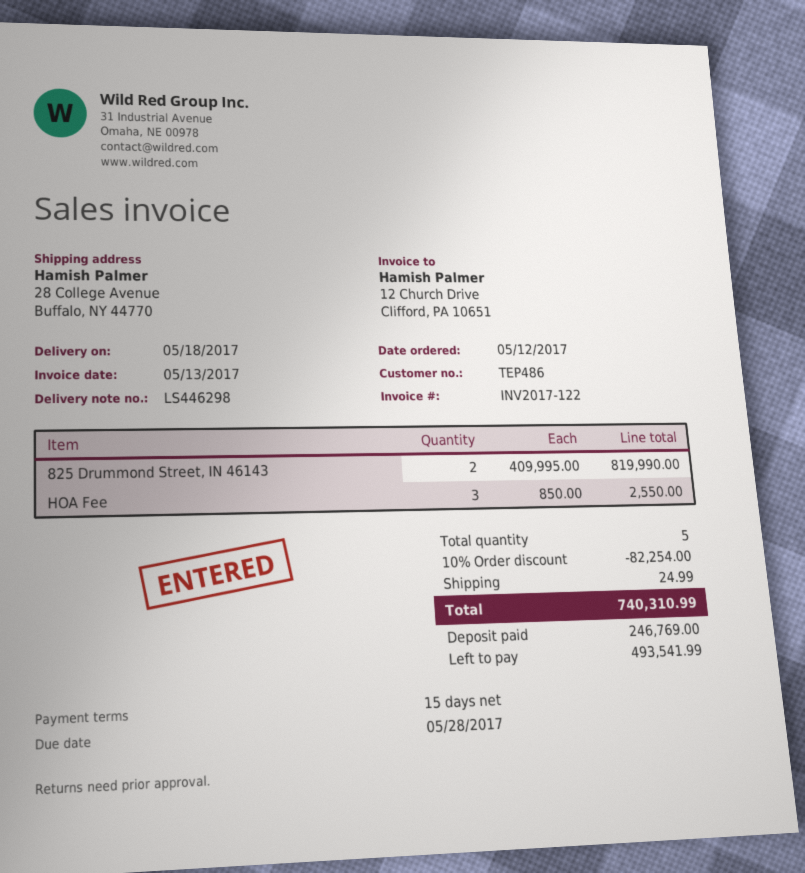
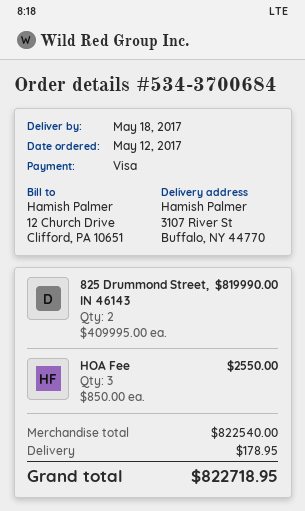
ship to: 28 College Avenue, Buffalo, NY 44770 -> 3107 River St, Buffalo, NY 44770
discount: 10% = 82254.00 -> none
shipping: 24.99 -> 178.95
total: 740310.99 -> 822718.95

